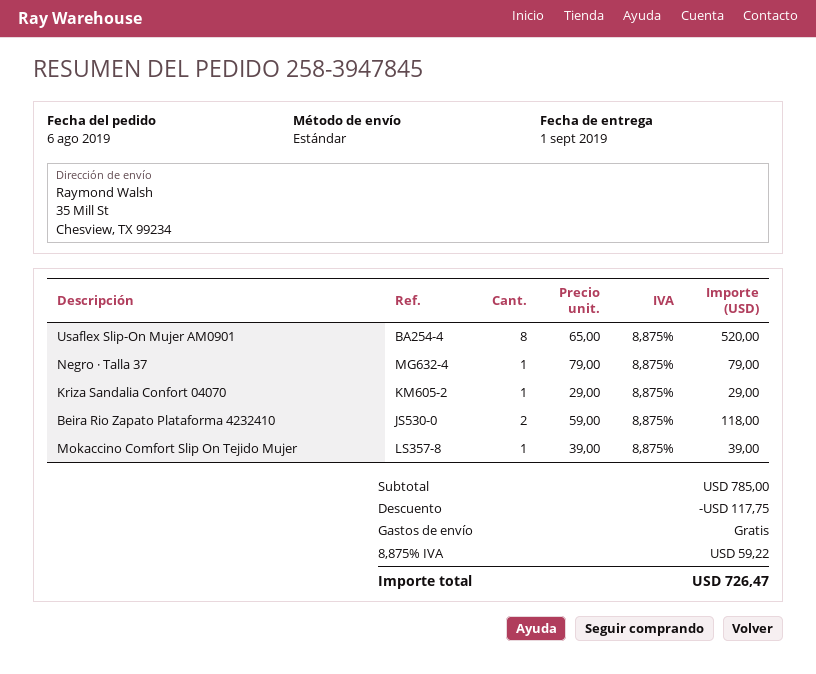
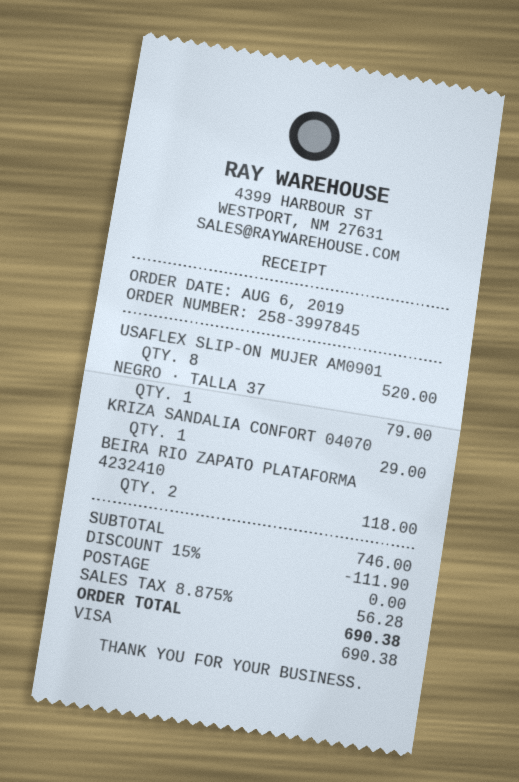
order number: 258-3947845 -> 258-3997845
Mokaccino Comfort Slip On Tejido Mujer: 1 for 39.00 -> none
subtotal: 785.00 -> 746.00
discount: 117.75 -> 111.90
tax: 8.875% = 59.22 -> 8.875% = 56.28
total: 726.47 -> 690.38

